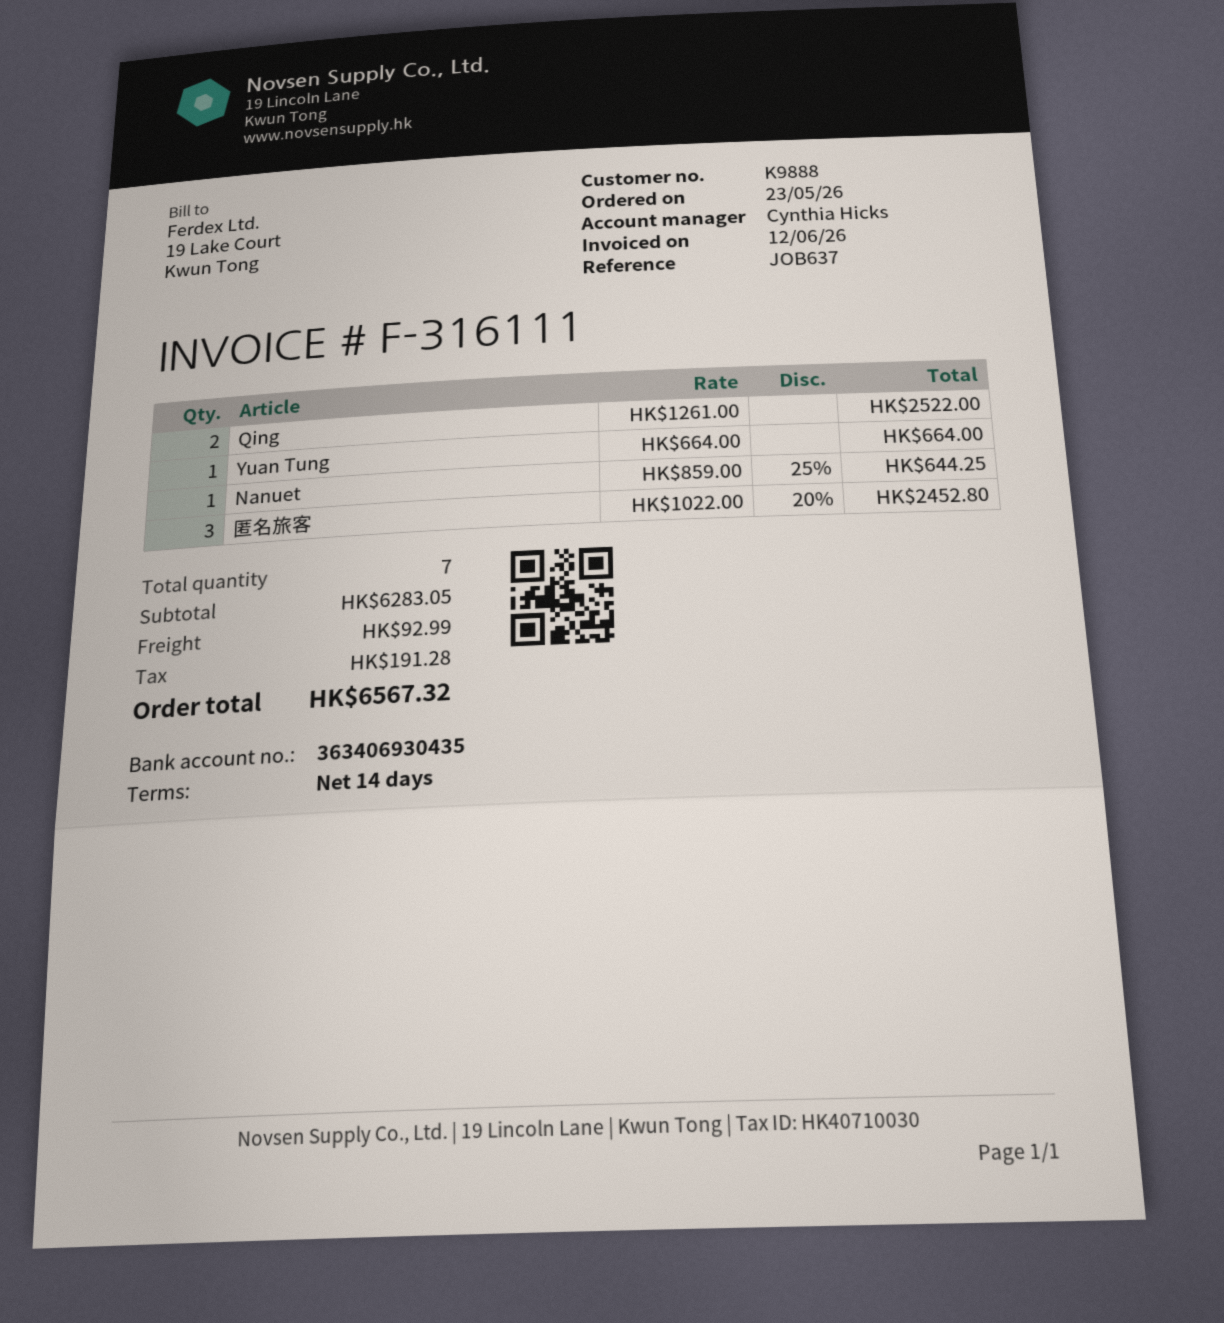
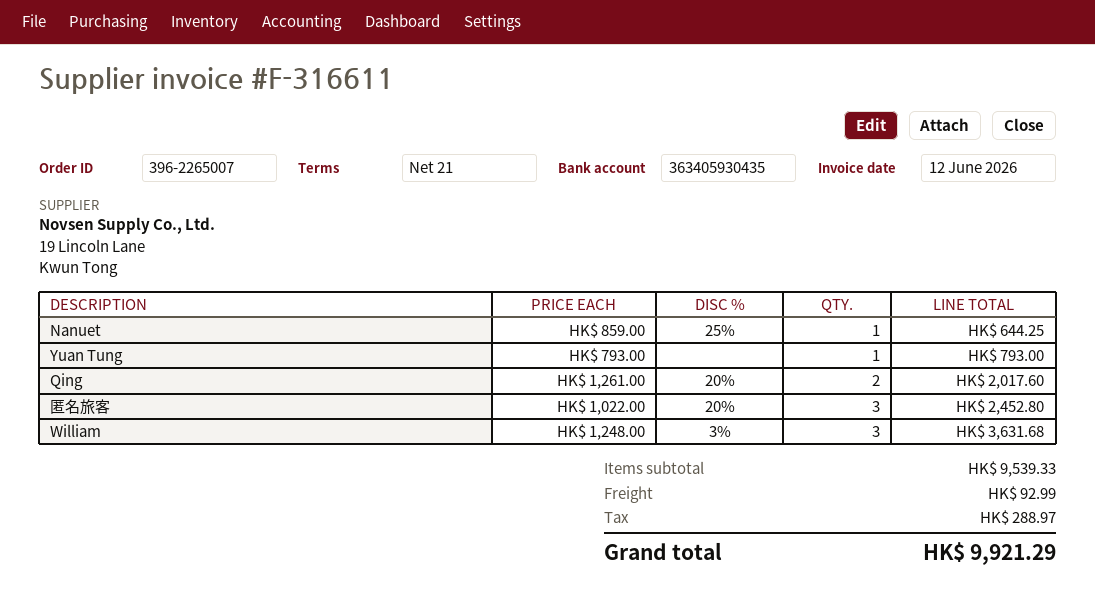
invoice number: F-316111 -> F-316611
payment terms: 14 days -> 21 days
bank account: 363406930435 -> 363405930435
Qing: 2 x 1261.00 = 2522.00 -> 2 x 1261.00 - 20% = 2017.60
Yuan Tung: 1 x 664.00 = 664.00 -> 1 x 793.00 = 793.00
William: none -> 3 x 1248.00 - 3% = 3631.68
subtotal: 6283.05 -> 9539.33
tax: 191.28 -> 288.97
total: 6567.32 -> 9921.29

